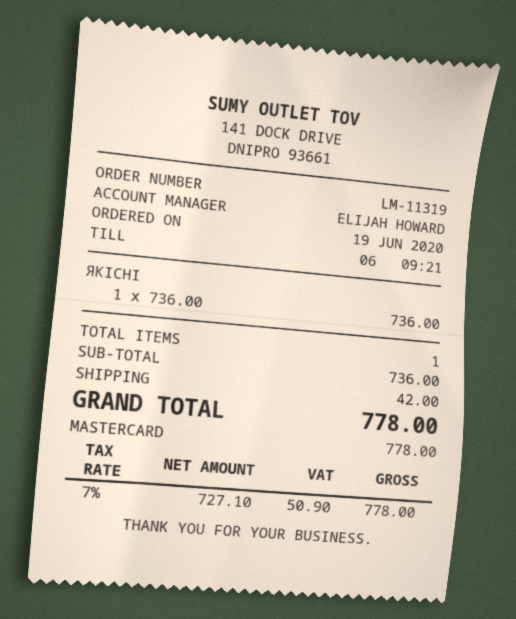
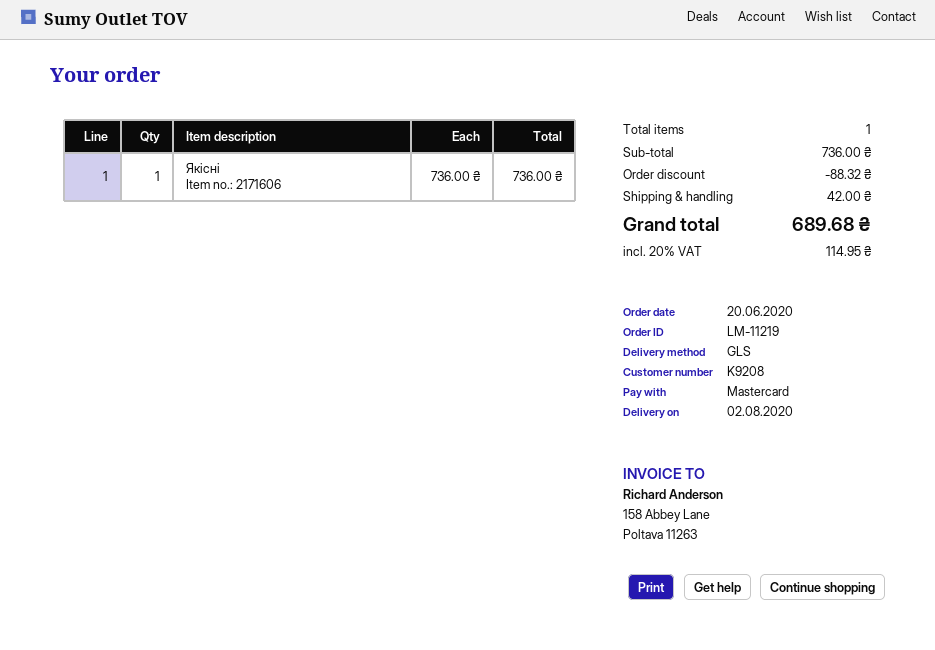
order number: LM-11319 -> LM-11219
order date: 2020-06-19 -> 2020-06-20
discount: none -> 88.32
tax: 7% = 50.90 -> 20% = 114.95
total: 778.00 -> 689.68

